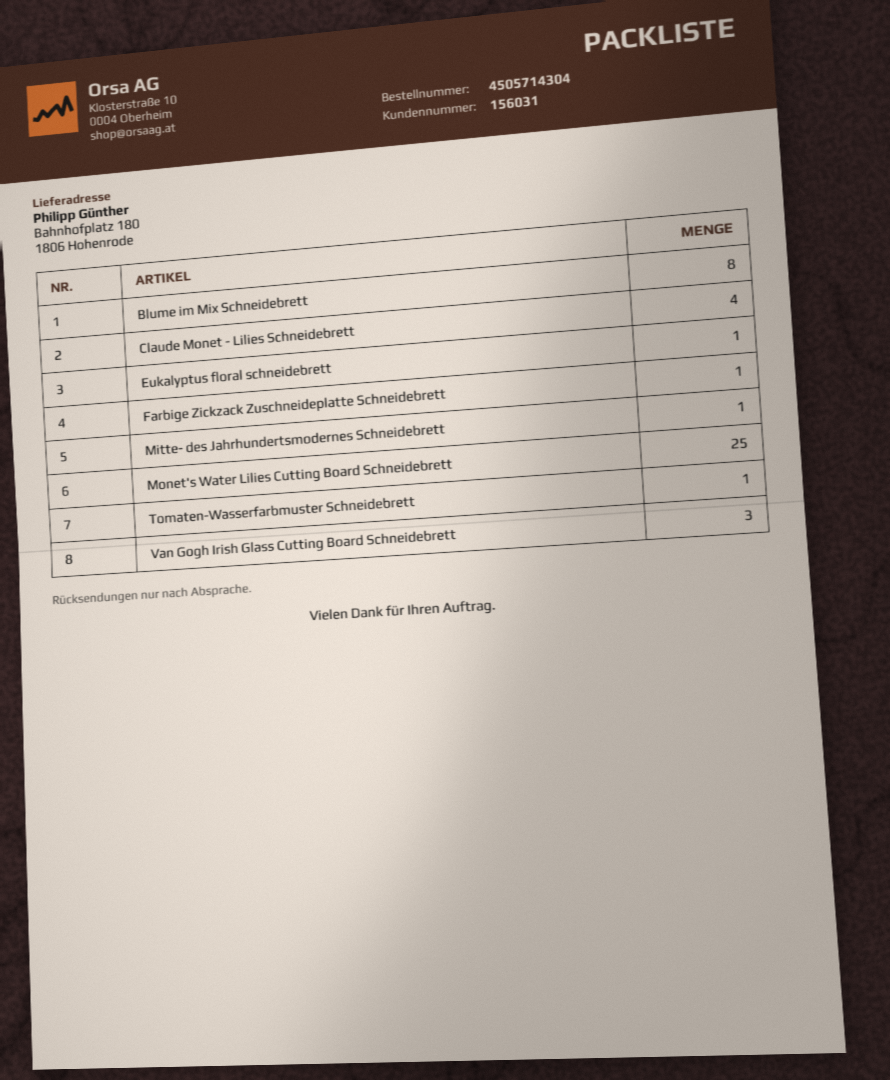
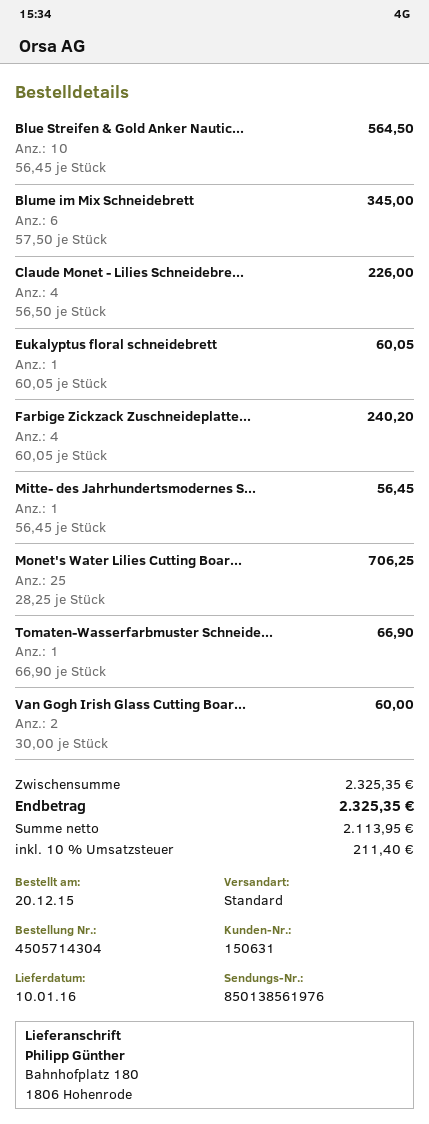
customer number: 156031 -> 150631
Blume im Mix Schneidebrett: 8 -> 6
Farbige Zickzack Zuschneideplatte Schneidebrett: 1 -> 4
Van Gogh Irish Glass Cutting Board Schneidebrett: 3 -> 2
Blue Streifen & Gold Anker Nautic...: none -> 10

